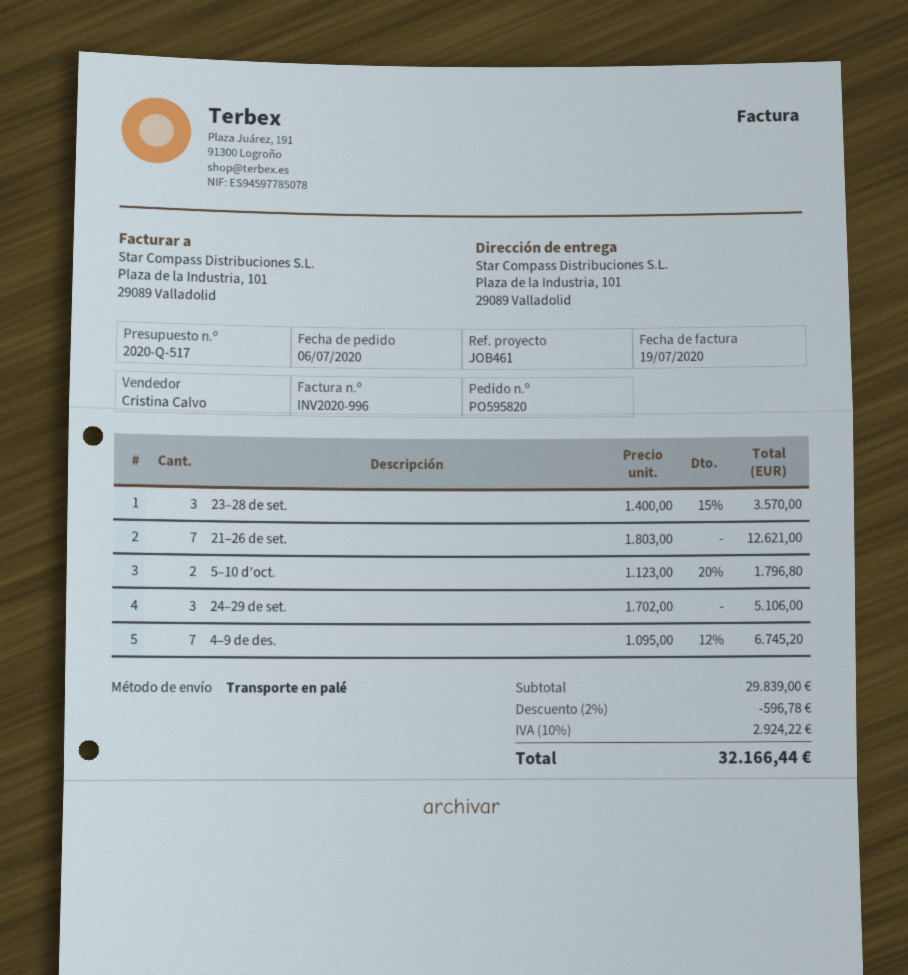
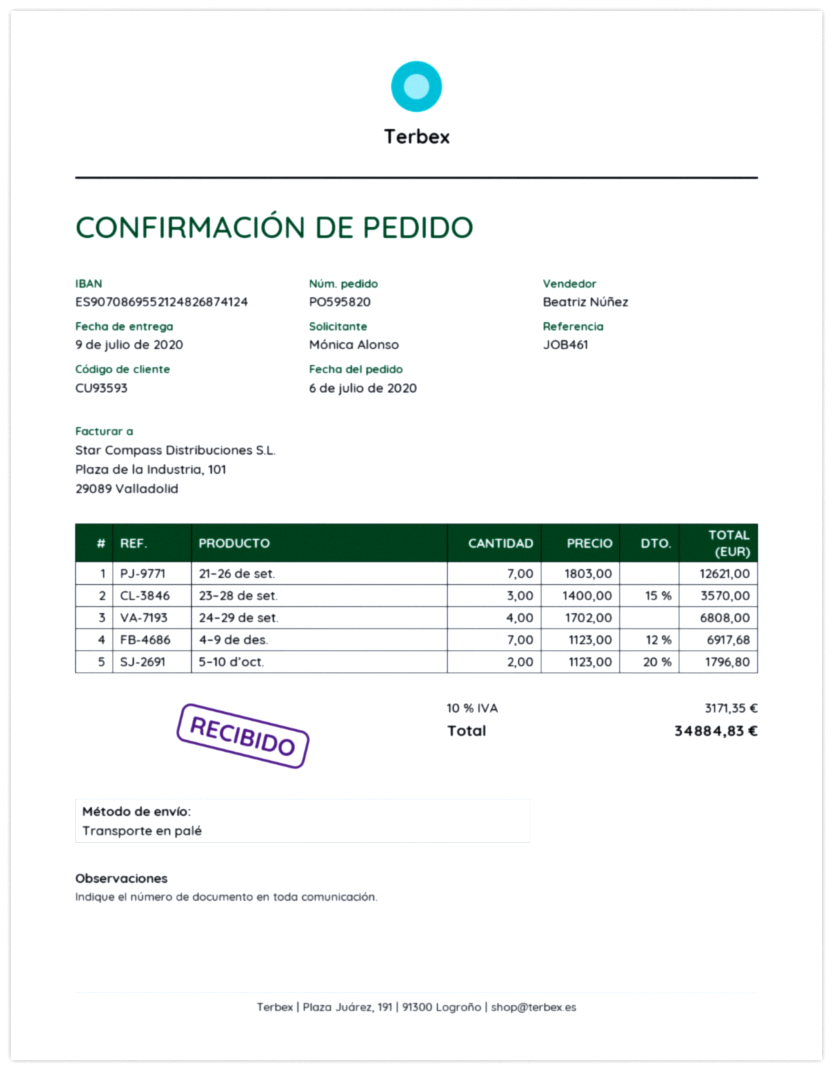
sales rep: Cristina Calvo -> Beatriz Núñez
24–29 de set.: 3 x 1702.00 = 5106.00 -> 4 x 1702.00 = 6808.00
4–9 de des.: 7 x 1095.00 - 12% = 6745.20 -> 7 x 1123.00 - 12% = 6917.68
discount: 2% = 596.78 -> none
tax: 10% = 2924.22 -> 10% = 3171.35
total: 32166.44 -> 34884.83

